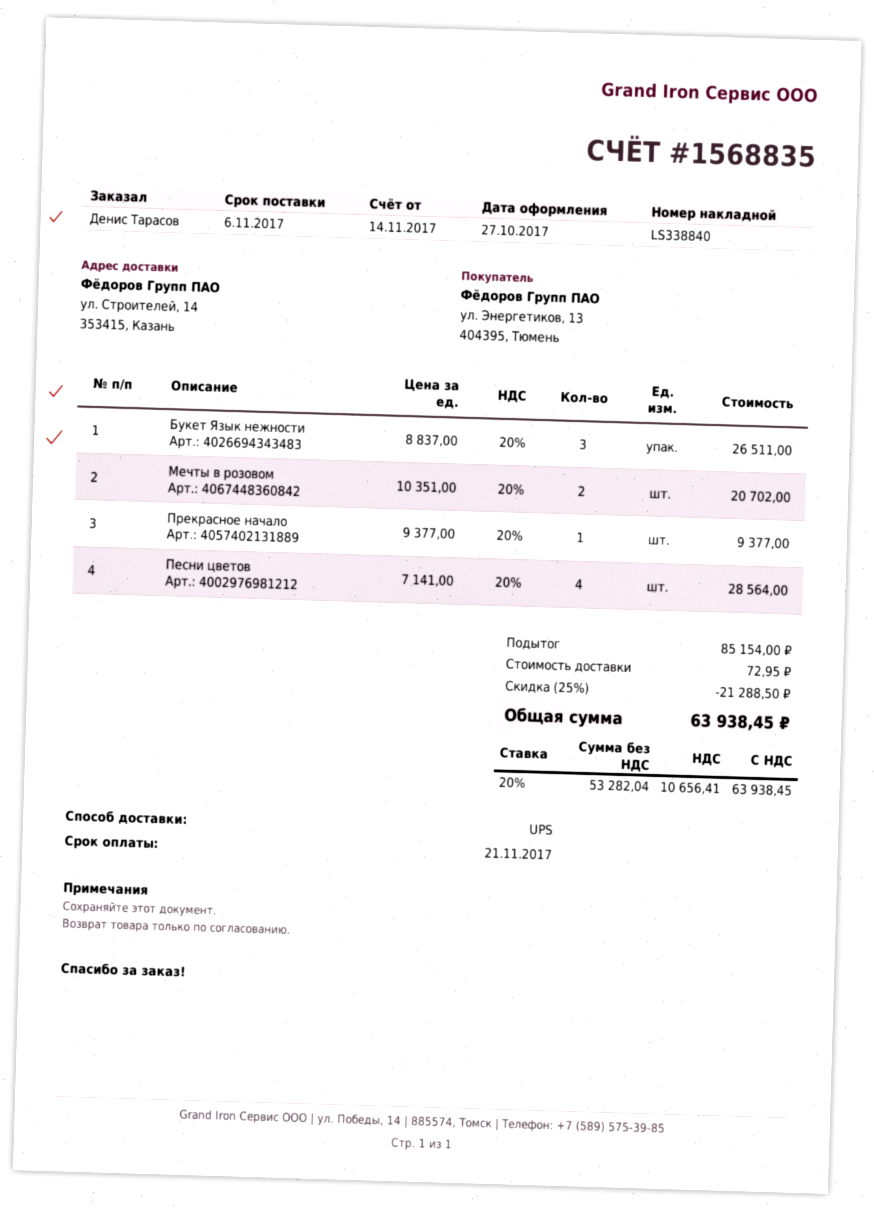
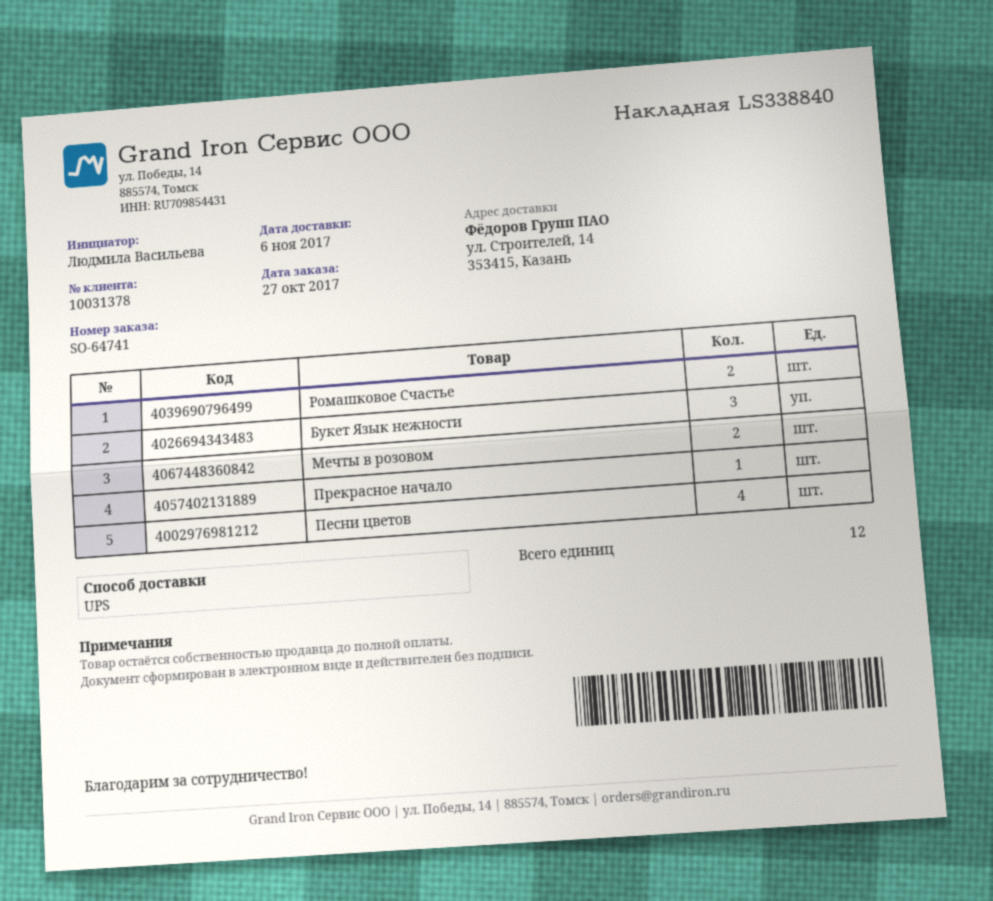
ordered by: Денис Тарасов -> Людмила Васильева
Ромашковое Счастье: none -> 2

